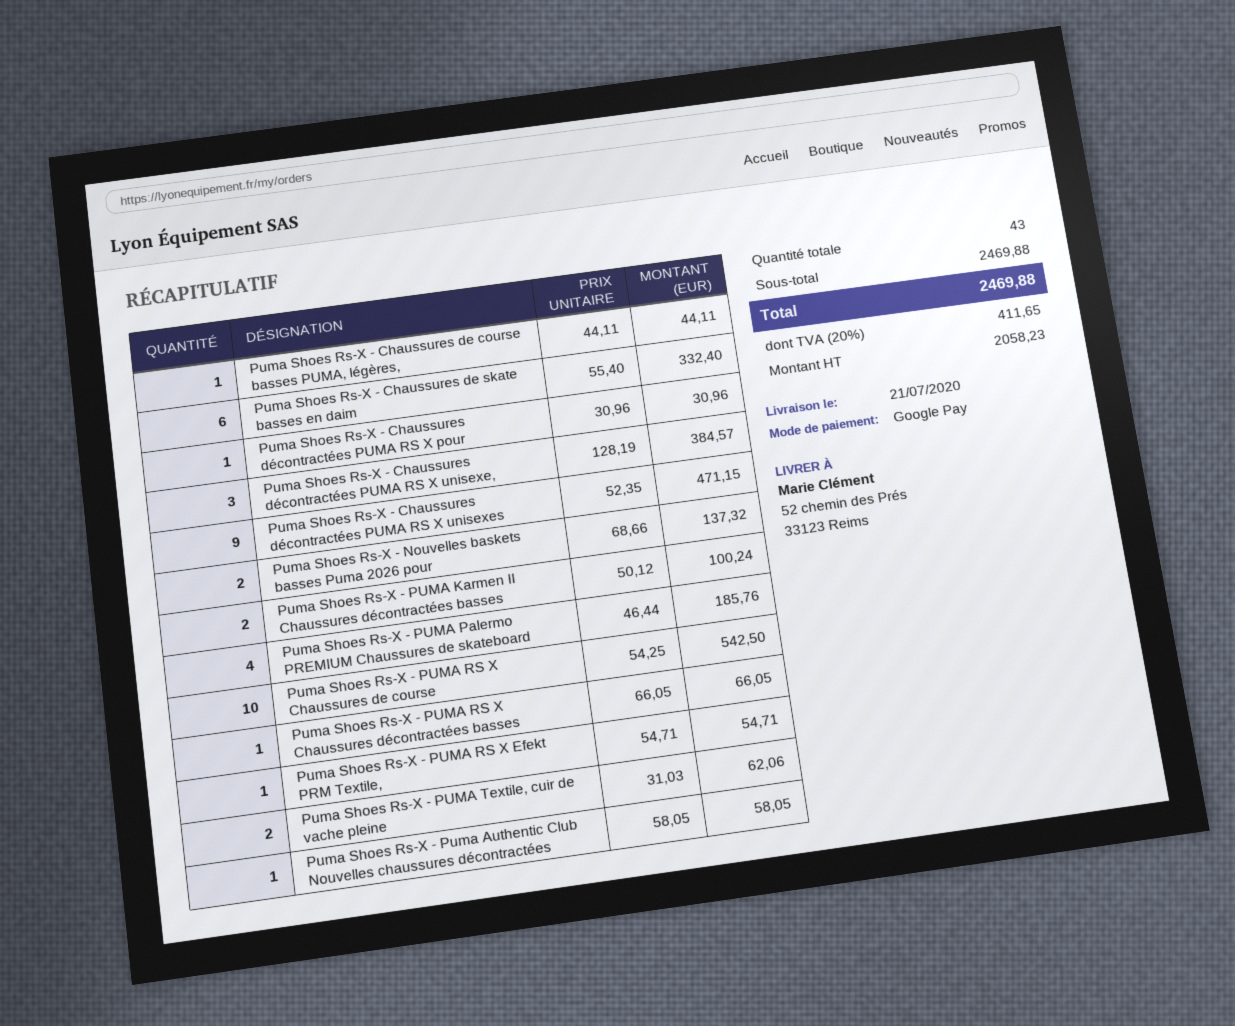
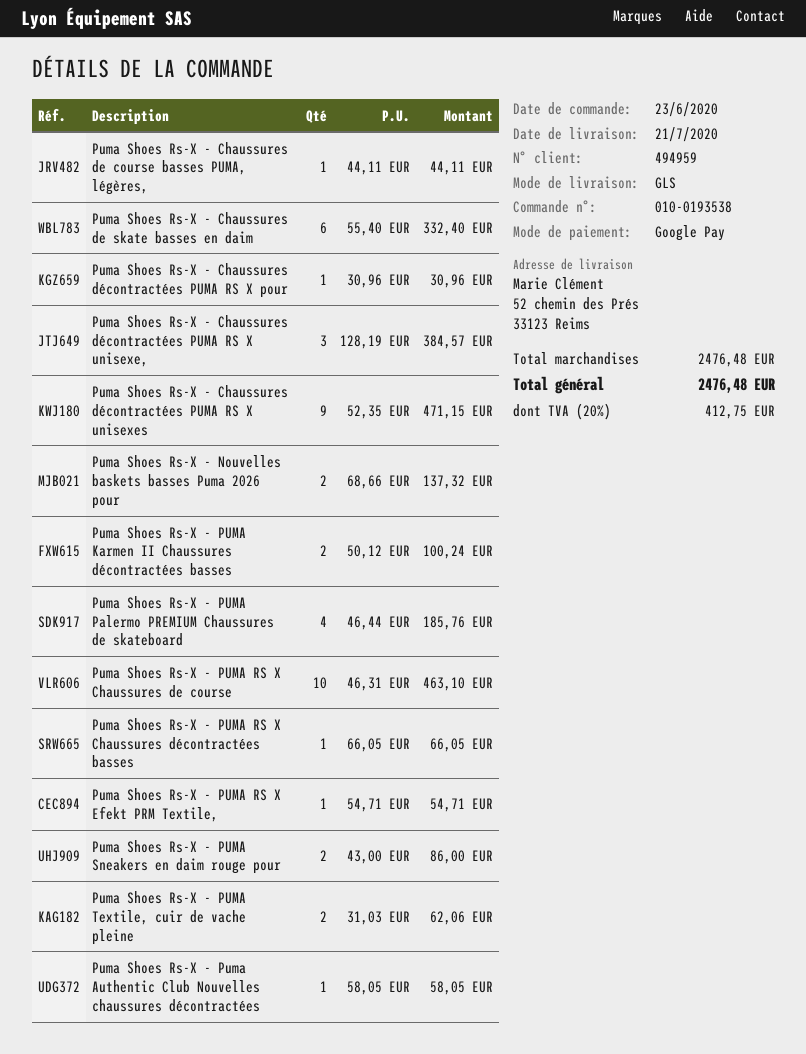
Puma Shoes Rs-X - PUMA RS X Chaussures de course: 10 x 54.25 = 542.50 -> 10 x 46.31 = 463.10
Puma Shoes Rs-X - PUMA Sneakers en daim rouge pour: none -> 2 x 43.00 = 86.00
subtotal: 2469.88 -> 2476.48
tax: 20% = 411.65 -> 20% = 412.75
total: 2469.88 -> 2476.48

